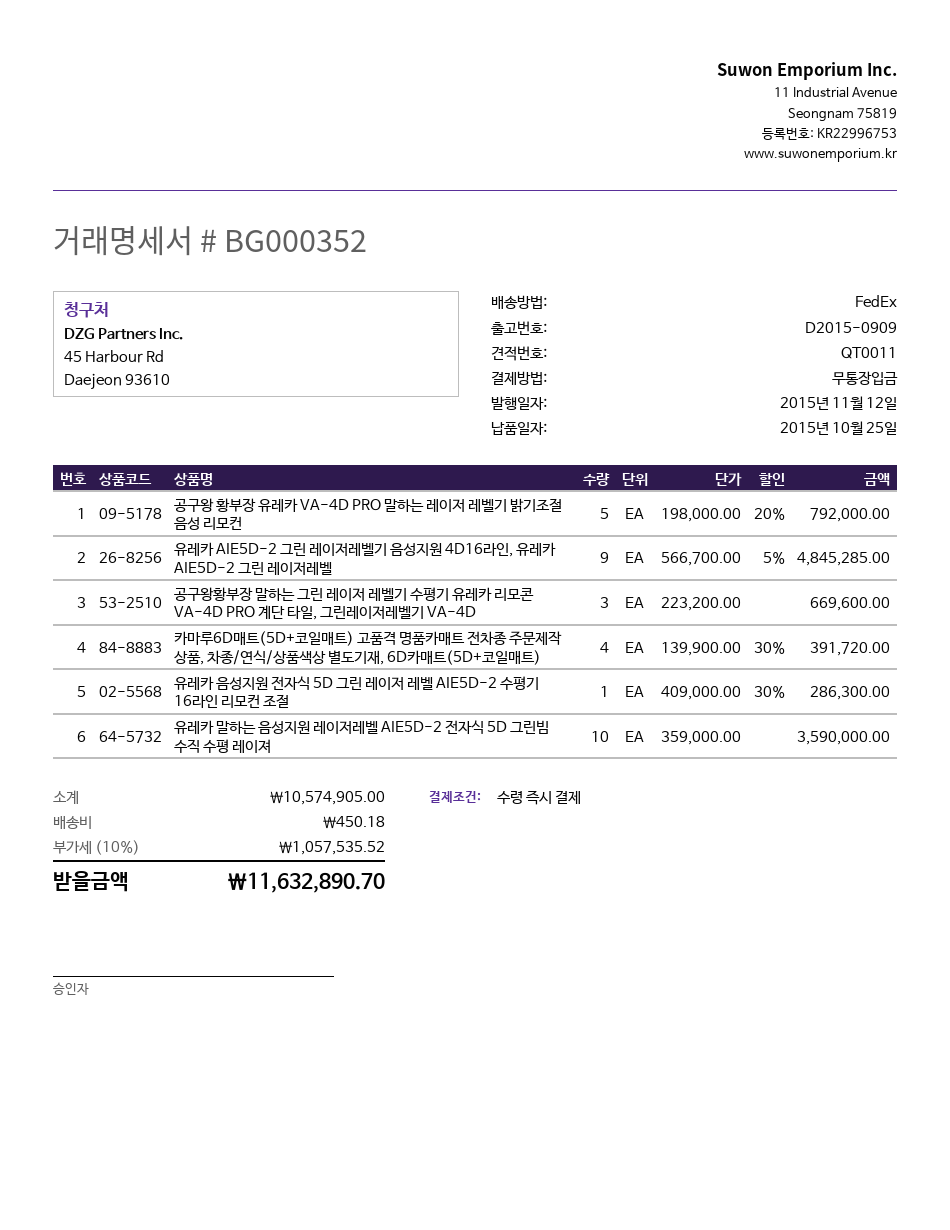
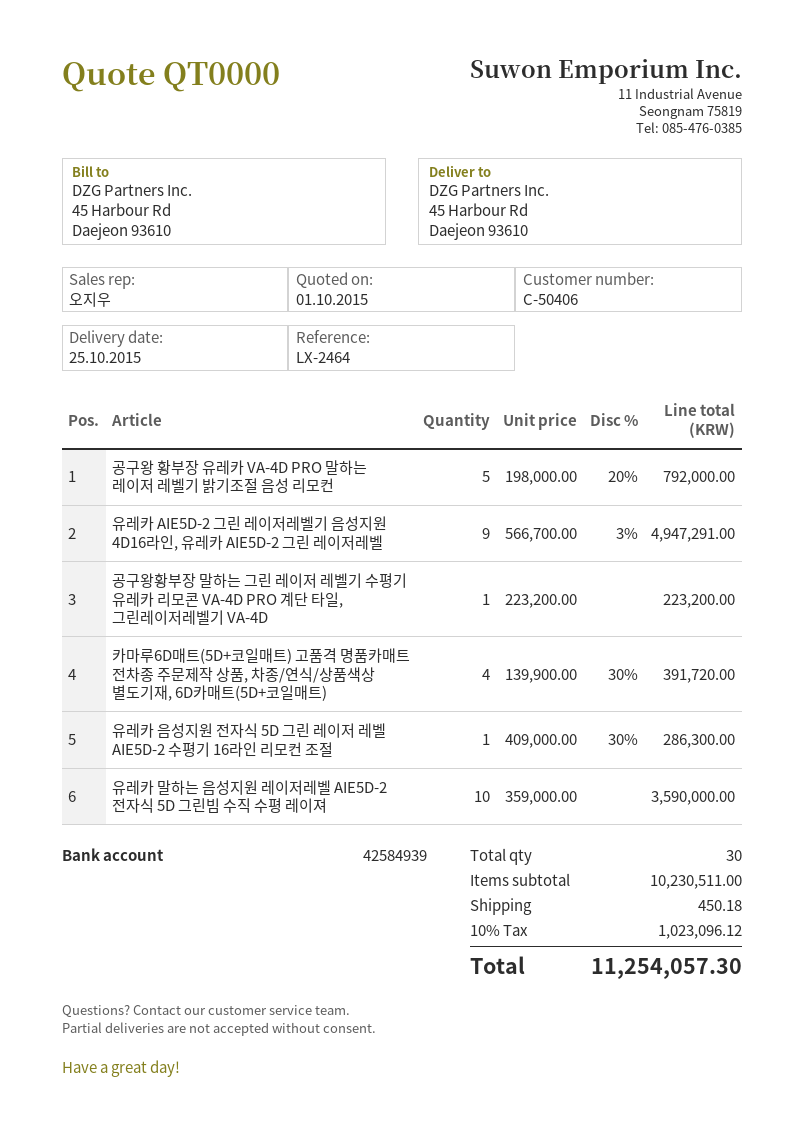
quote number: QT0011 -> QT0000
유레카 AIE5D-2 그린 레이저레벨기 음성지원 4D16라인, 유레카 AIE5D-2 그린 레이저레벨: 9 x 566700.00 - 5% = 4845285.00 -> 9 x 566700.00 - 3% = 4947291.00
공구왕황부장 말하는 그린 레이저 레벨기 수평기 유레카 리모콘 VA-4D PRO 계단 타일, 그린레이저레벨기 VA-4D: 3 x 223200.00 = 669600.00 -> 1 x 223200.00 = 223200.00
subtotal: 10574905.00 -> 10230511.00
tax: 10% = 1057535.52 -> 10% = 1023096.12
total: 11632890.70 -> 11254057.30

